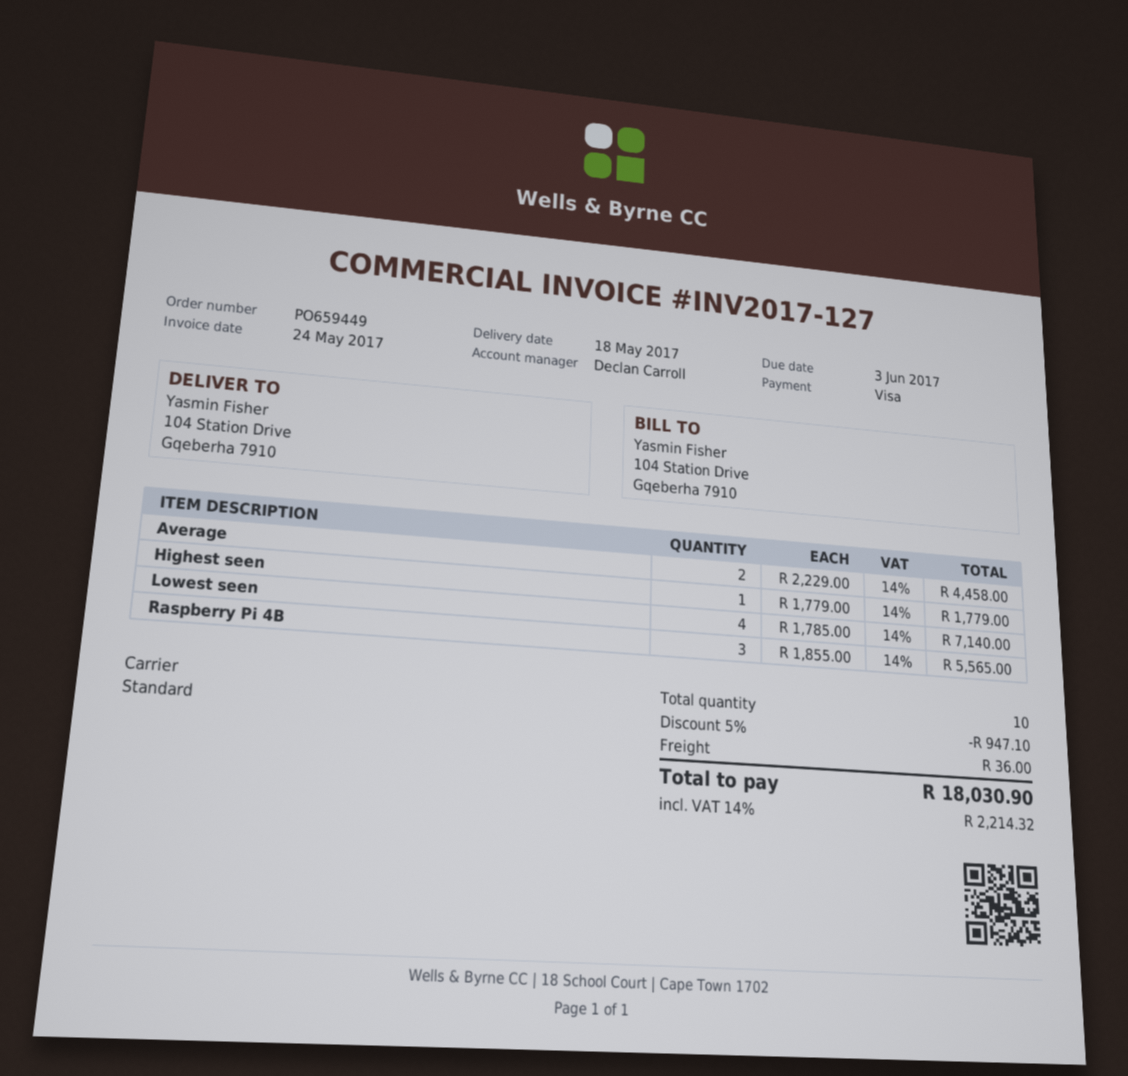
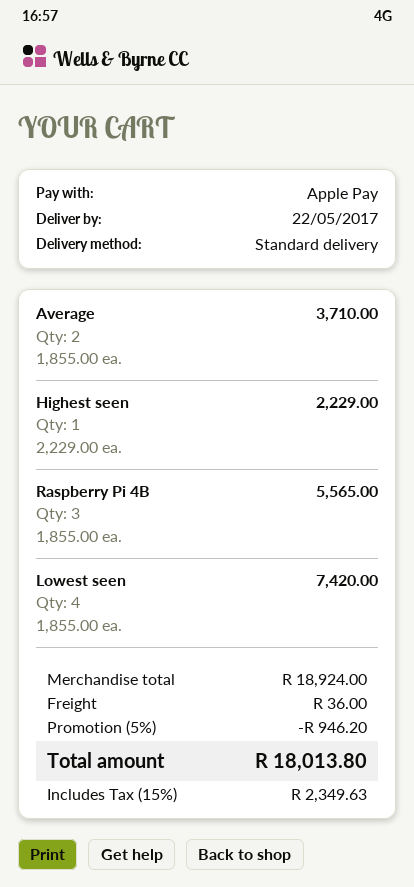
delivery date: 2017-05-18 -> 2017-05-22
payment method: Visa -> Apple Pay
Average: 2 x 2229.00 = 4458.00 -> 2 x 1855.00 = 3710.00
Highest seen: 1 x 1779.00 = 1779.00 -> 1 x 2229.00 = 2229.00
Lowest seen: 4 x 1785.00 = 7140.00 -> 4 x 1855.00 = 7420.00
discount: 5% = 947.10 -> 5% = 946.20
tax: 14% = 2214.32 -> 15% = 2349.63
total: 18030.90 -> 18013.80

